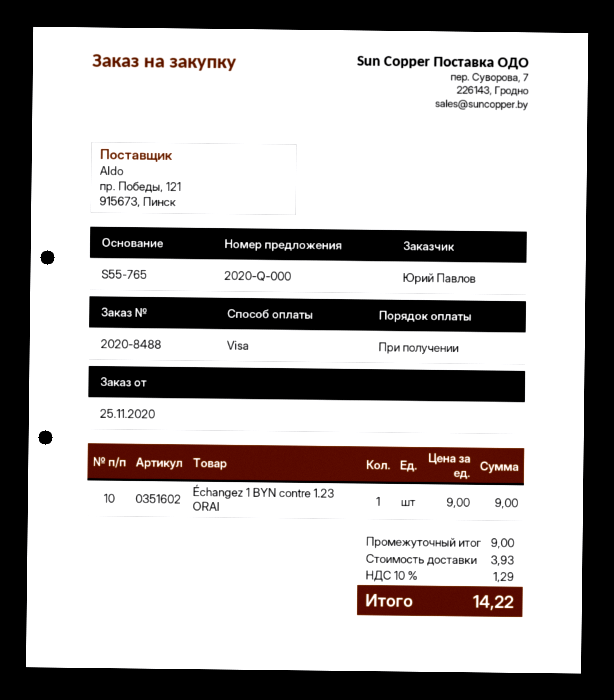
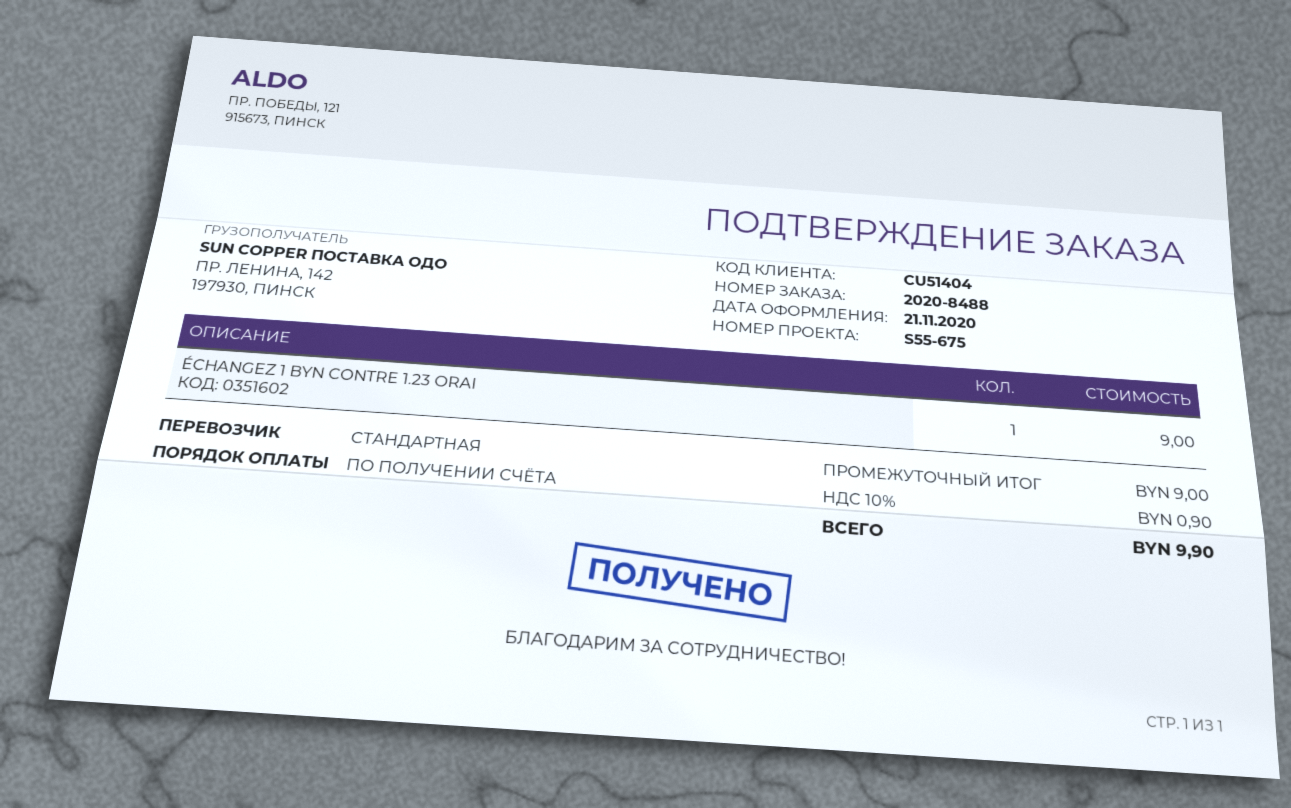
order date: 2020-11-25 -> 2020-11-21
reference: S55-765 -> S55-675
shipping: 3.93 -> none
tax: 10% = 1.29 -> 10% = 0.90
total: 14.22 -> 9.90

